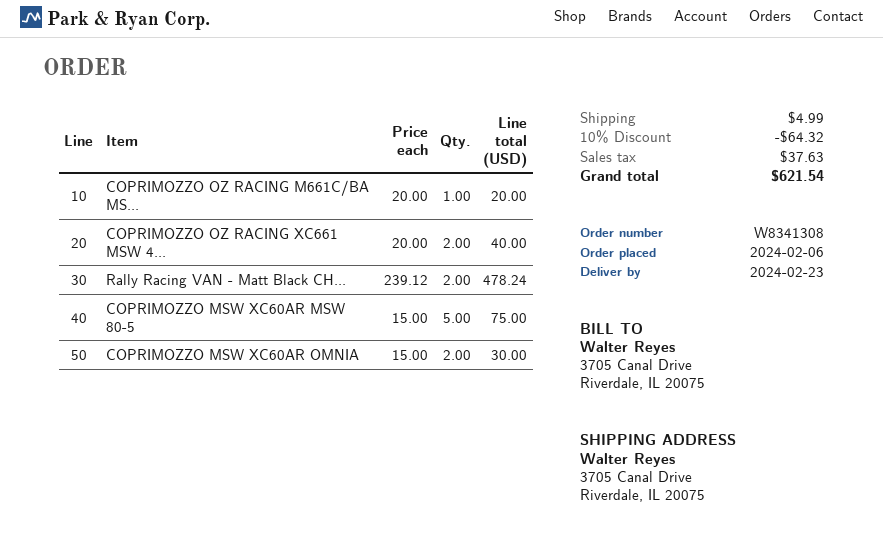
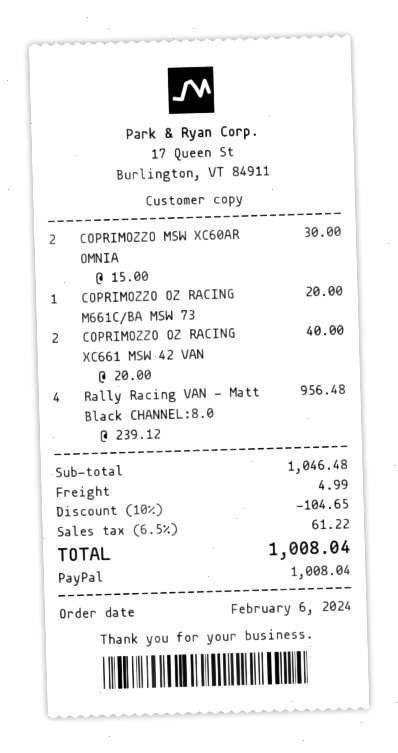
Rally Racing VAN - Matt Black CH...: 2 x 239.12 = 478.24 -> 4 x 239.12 = 956.48
COPRIMOZZO MSW XC60AR MSW 80-5: 5 x 15.00 = 75.00 -> none
discount: 10% = 64.32 -> 10% = 104.65
tax: 37.63 -> 61.22
total: 621.54 -> 1008.04

